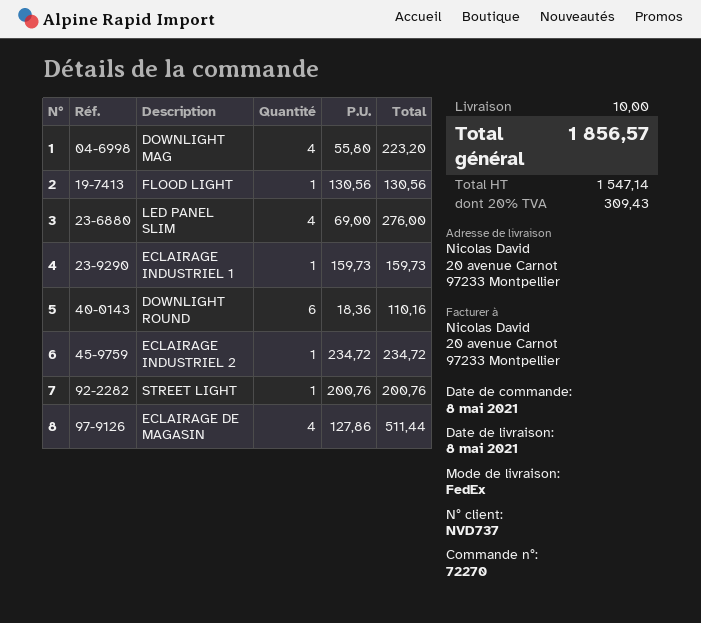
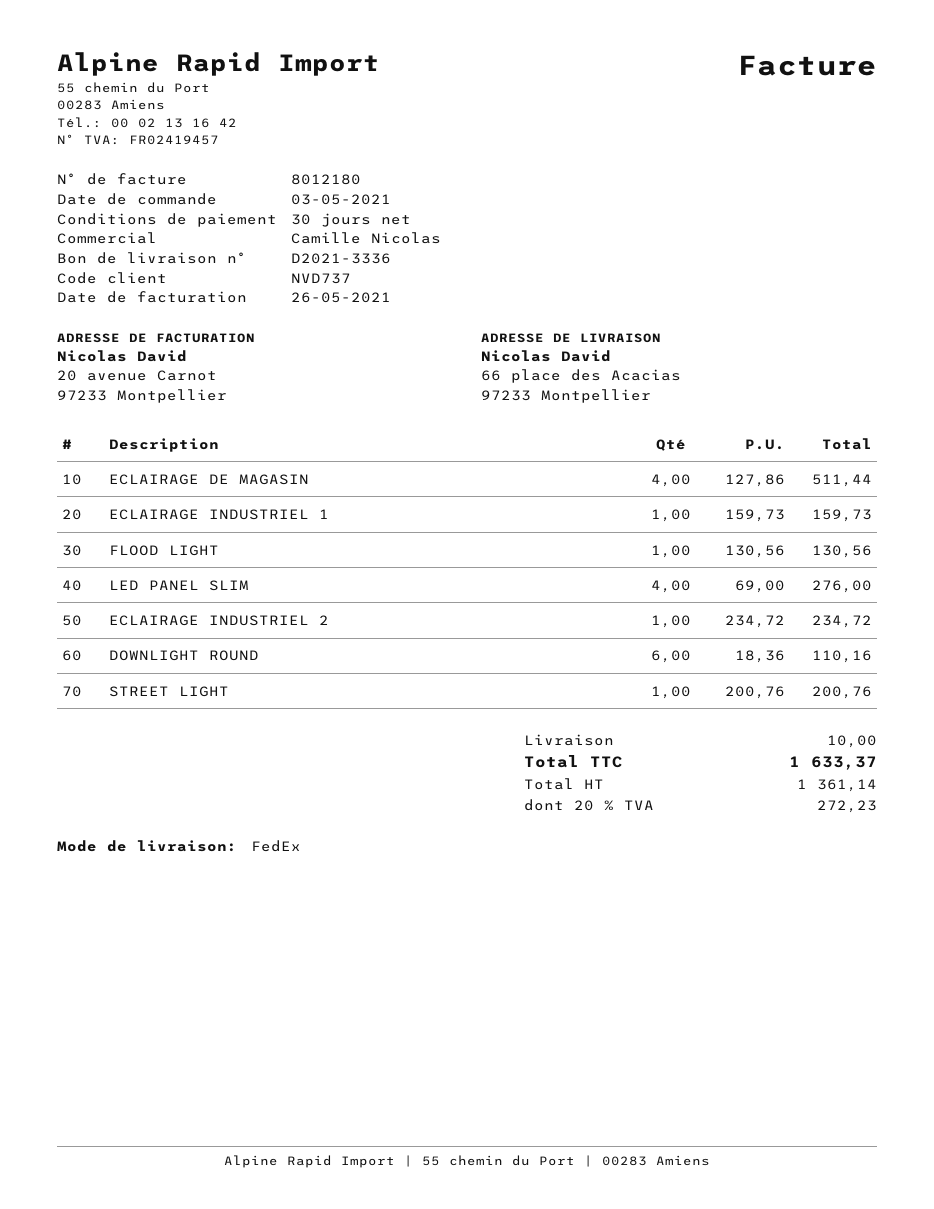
order date: 2021-05-08 -> 2021-05-03
ship to: 20 avenue Carnot, 97233 Montpellier -> 66 place des Acacias, 97233 Montpellier
DOWNLIGHT MAG: 4 x 55.80 = 223.20 -> none
net: 1547.14 -> 1361.14
tax: 20% = 309.43 -> 20% = 272.23
total: 1856.57 -> 1633.37

